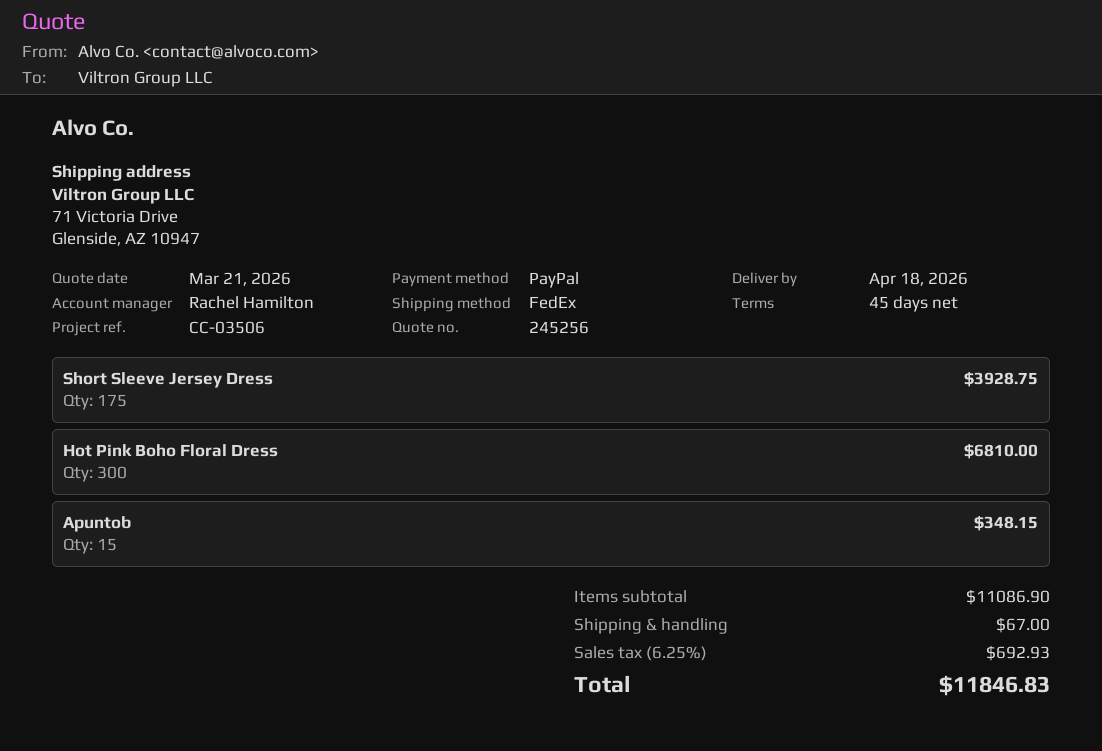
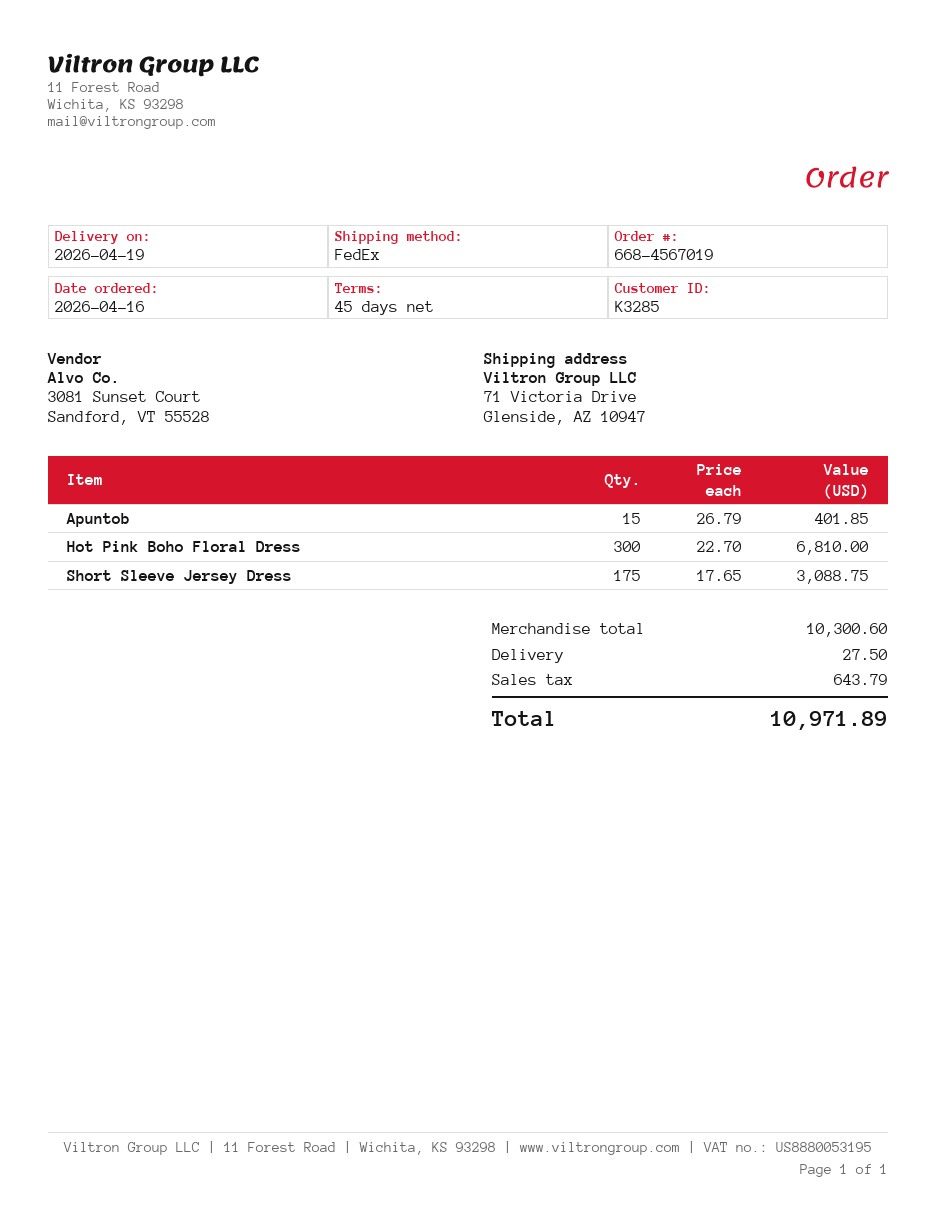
delivery date: 2026-04-18 -> 2026-04-19
Short Sleeve Jersey Dress: 175 for 3928.75 -> 175 for 3088.75
Apuntob: 15 for 348.15 -> 15 for 401.85
subtotal: 11086.90 -> 10300.60
shipping: 67.00 -> 27.50
tax: 692.93 -> 643.79
total: 11846.83 -> 10971.89

